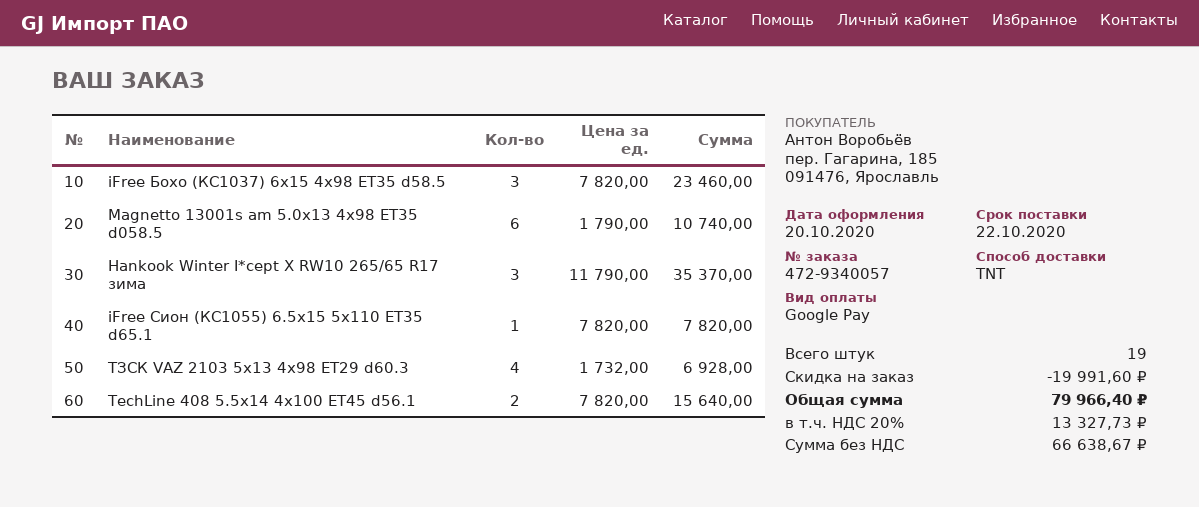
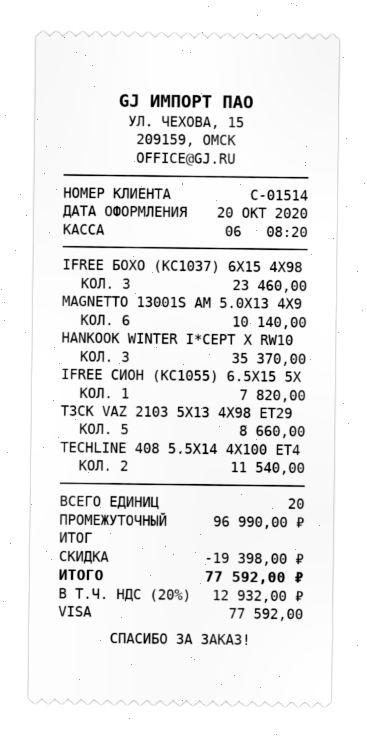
payment method: Google Pay -> Visa
Magnetto 13001s am 5.0x13 4x98 ET35 d058.5: 6 for 10740.00 -> 6 for 10140.00
ТЗСК VAZ 2103 5x13 4x98 ET29 d60.3: 4 for 6928.00 -> 5 for 8660.00
TechLine 408 5.5x14 4x100 ET45 d56.1: 2 for 15640.00 -> 2 for 11540.00
total quantity: 19 -> 20
discount: 19991.60 -> 19398.00
tax: 20% = 13327.73 -> 20% = 12932.00
total: 79966.40 -> 77592.00

